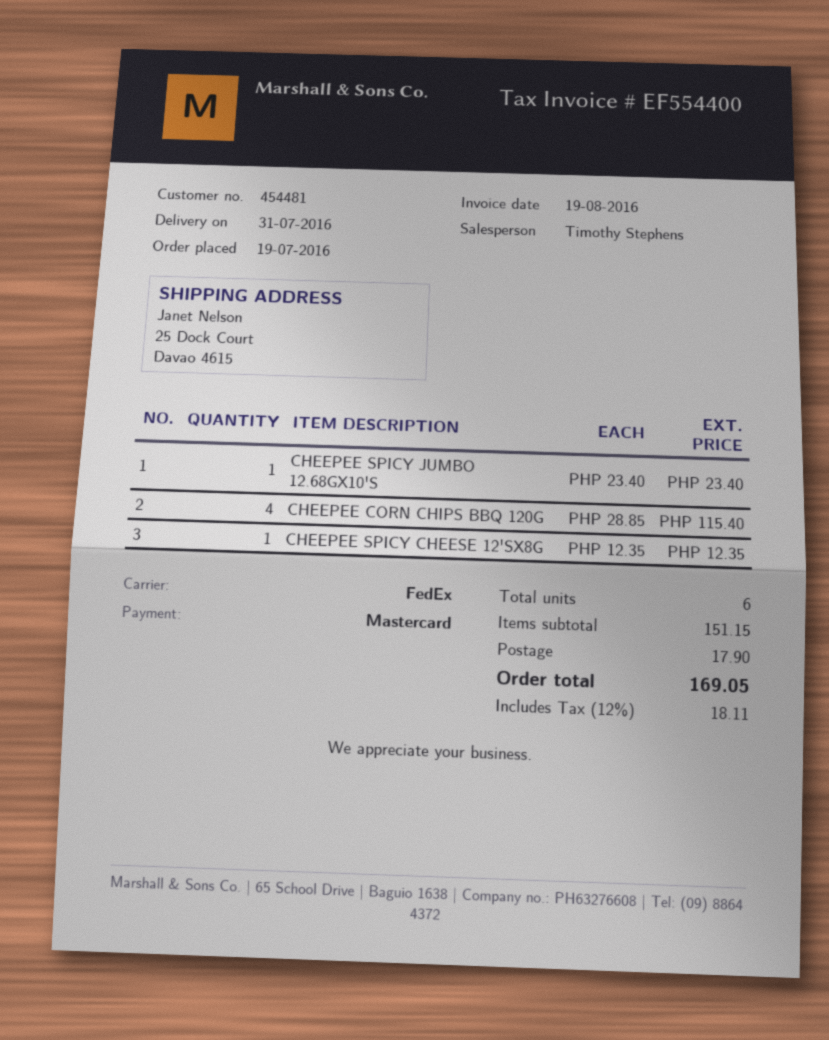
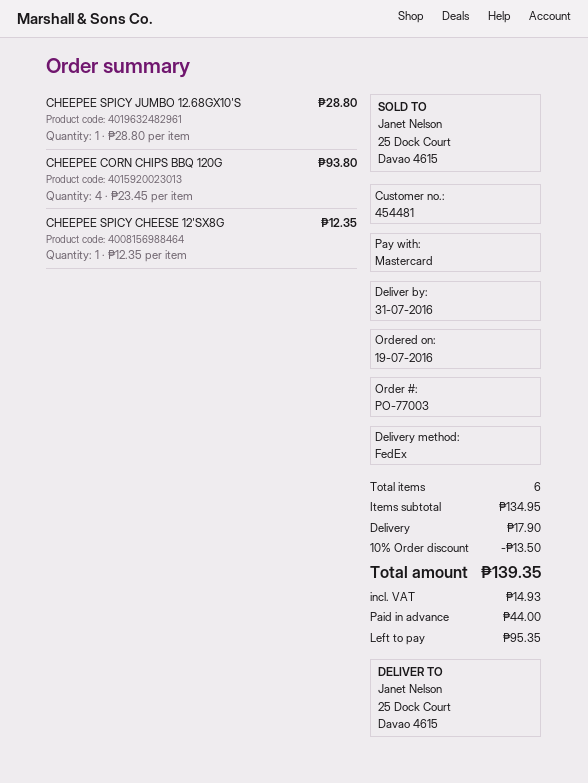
CHEEPEE SPICY JUMBO 12.68GX10'S: 1 x 23.40 = 23.40 -> 1 x 28.80 = 28.80
CHEEPEE CORN CHIPS BBQ 120G: 4 x 28.85 = 115.40 -> 4 x 23.45 = 93.80
subtotal: 151.15 -> 134.95
discount: none -> 10% = 13.50
tax: 18.11 -> 14.93
total: 169.05 -> 139.35

